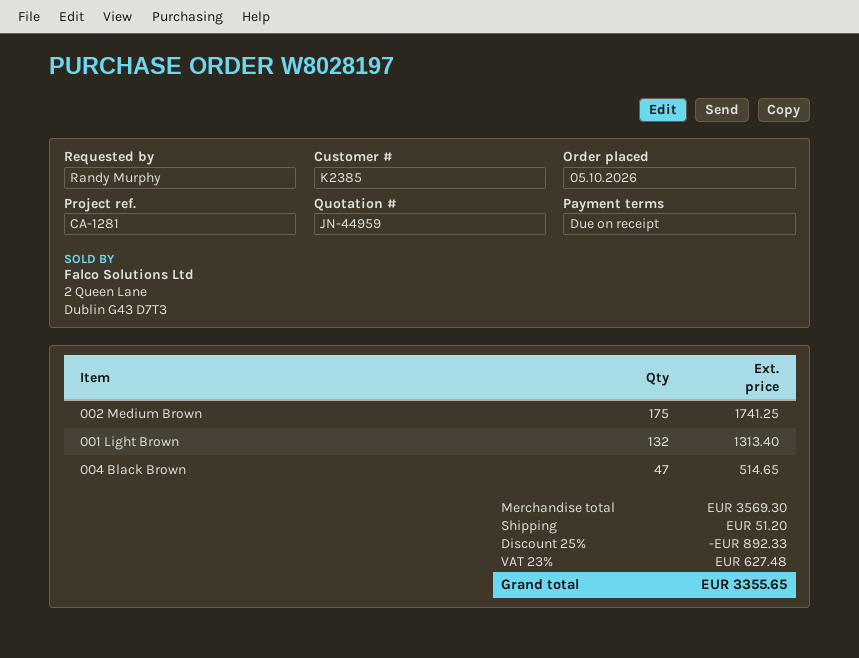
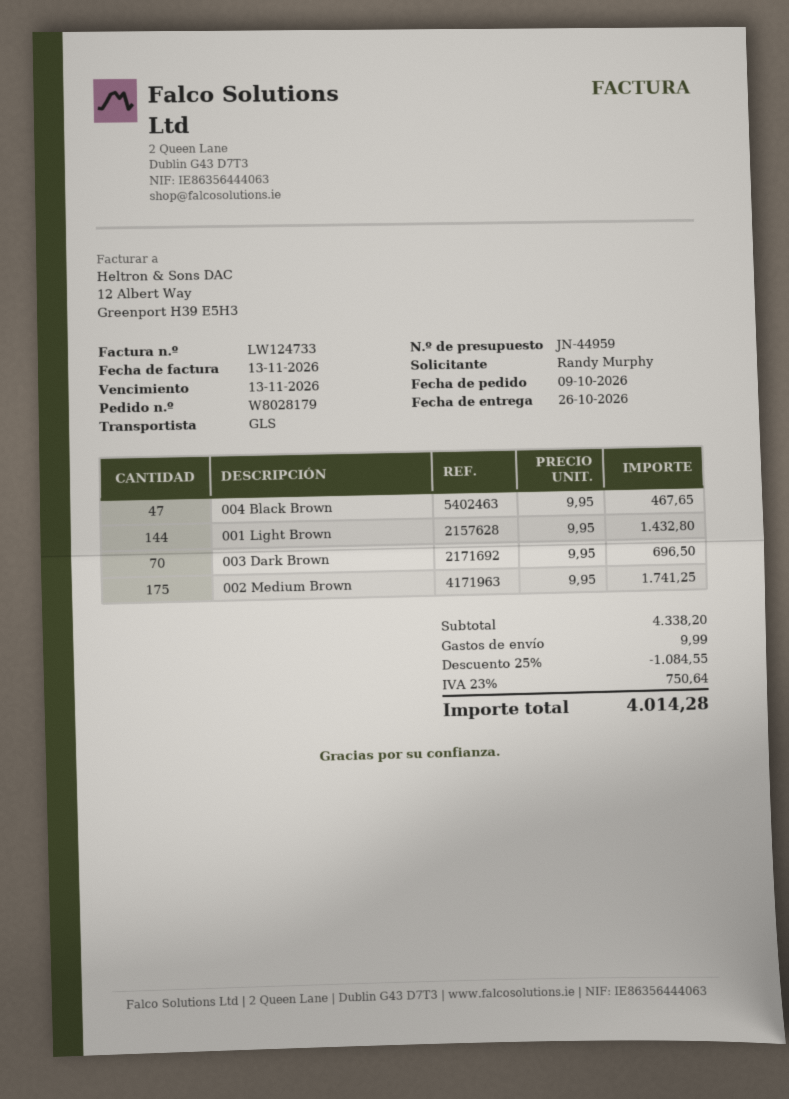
order number: W8028197 -> W8028179
order date: 2026-10-05 -> 2026-10-09
001 Light Brown: 132 for 1313.40 -> 144 for 1432.80
004 Black Brown: 47 for 514.65 -> 47 for 467.65
003 Dark Brown: none -> 70 for 696.50
subtotal: 3569.30 -> 4338.20
discount: 25% = 892.33 -> 25% = 1084.55
shipping: 51.20 -> 9.99
tax: 23% = 627.48 -> 23% = 750.64
total: 3355.65 -> 4014.28

